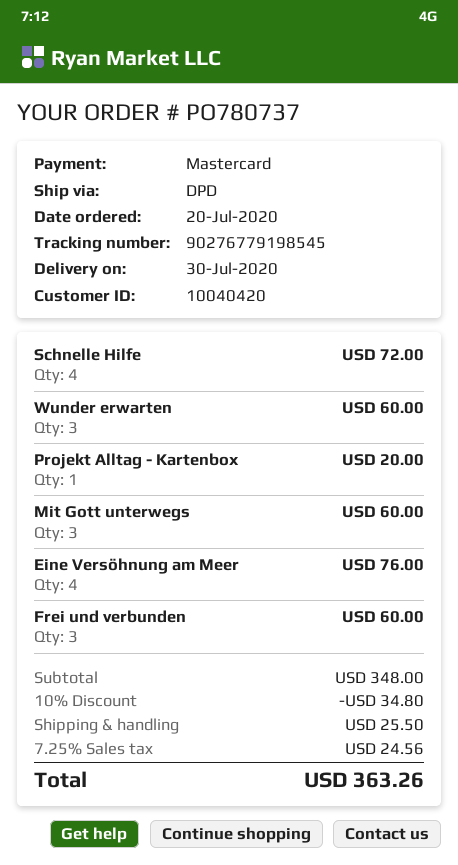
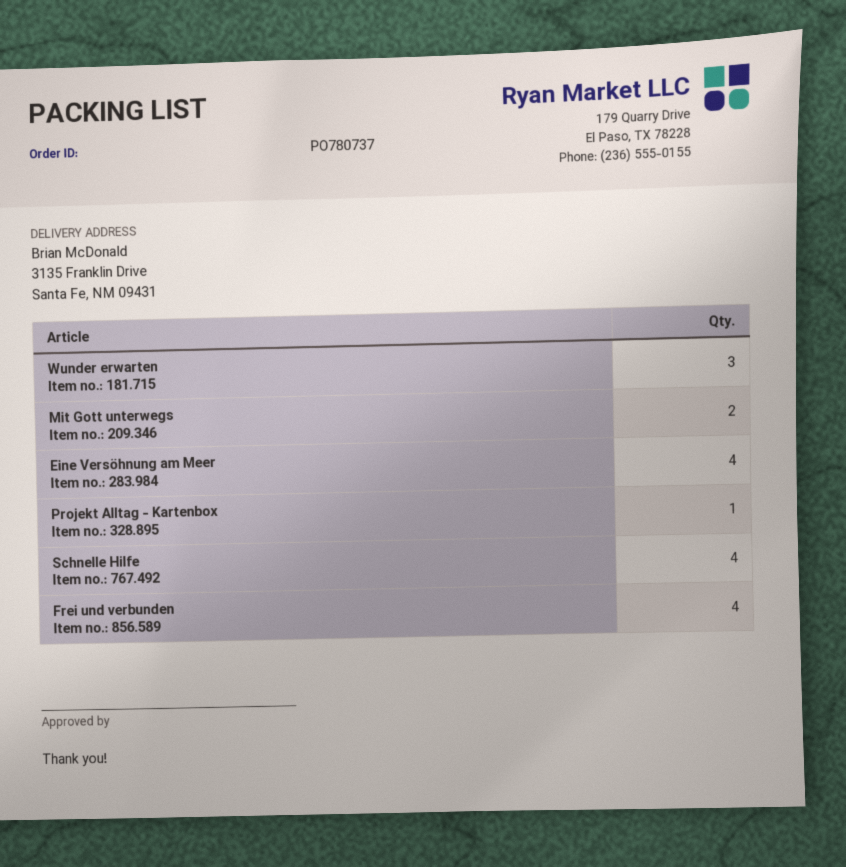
Mit Gott unterwegs: 3 -> 2
Frei und verbunden: 3 -> 4

